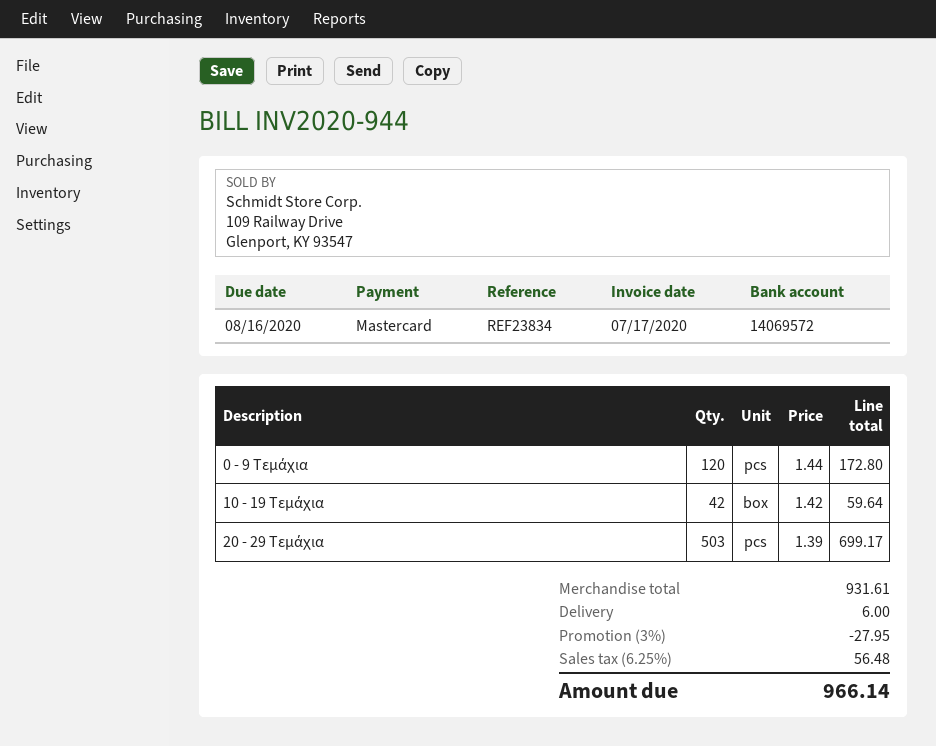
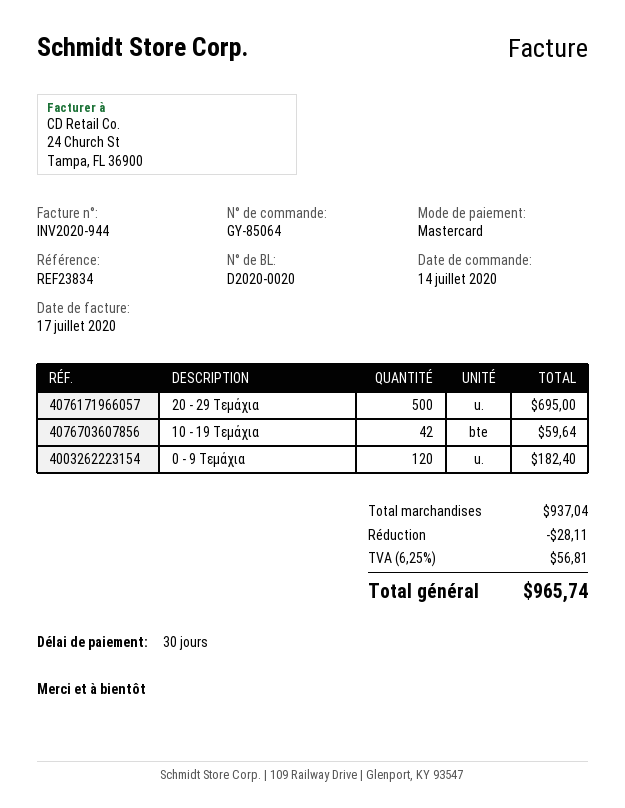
0 - 9 Τεμάχια: 120 for 172.80 -> 120 for 182.40
20 - 29 Τεμάχια: 503 for 699.17 -> 500 for 695.00
subtotal: 931.61 -> 937.04
discount: 27.95 -> 28.11
shipping: 6.00 -> none
tax: 6.25% = 56.48 -> 6.25% = 56.81
total: 966.14 -> 965.74

